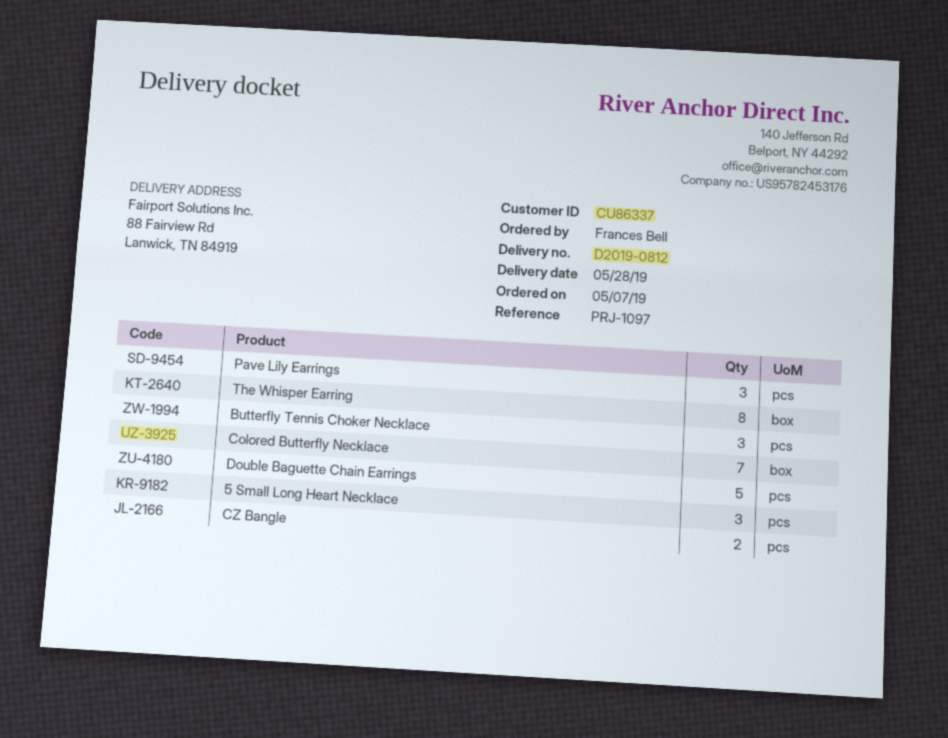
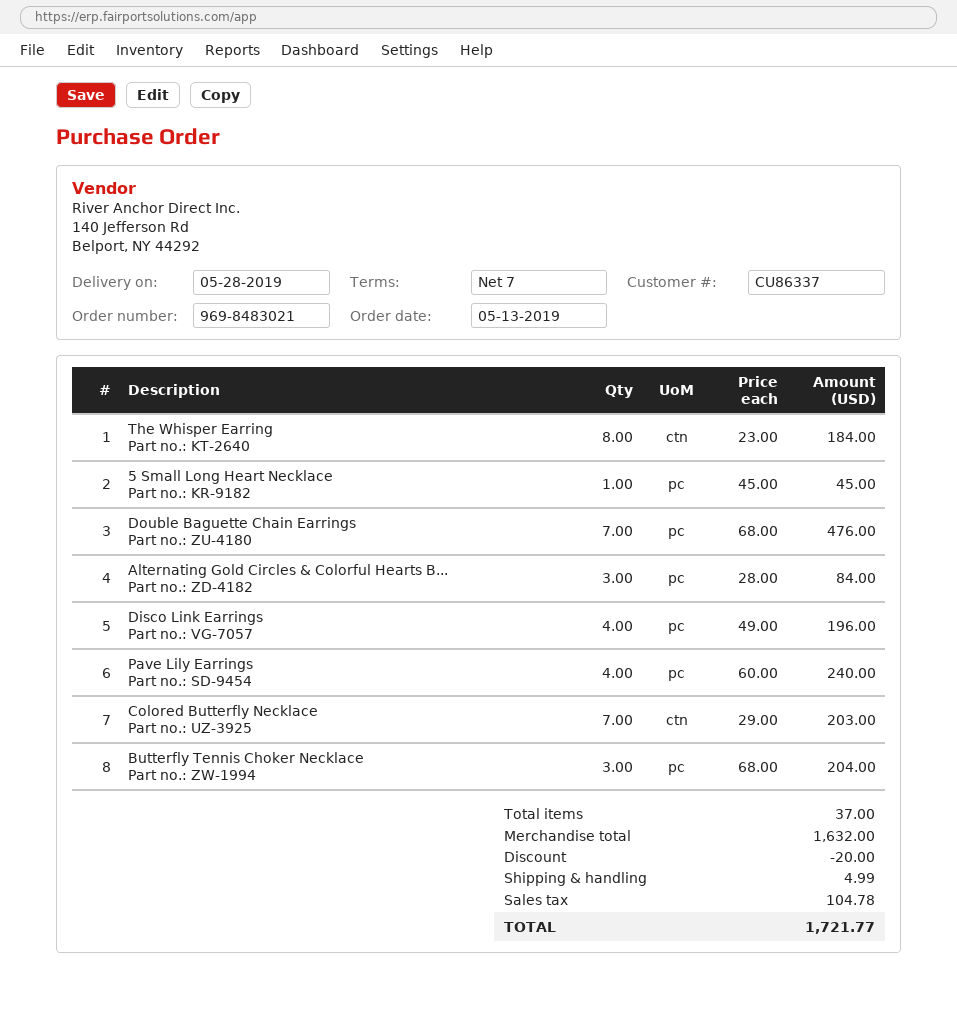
order date: 2019-05-07 -> 2019-05-13
Pave Lily Earrings: 3 -> 4
Double Baguette Chain Earrings: 5 -> 7
5 Small Long Heart Necklace: 3 -> 1
CZ Bangle: 2 -> none
Alternating Gold Circles & Colorful Hearts B...: none -> 3
Disco Link Earrings: none -> 4

